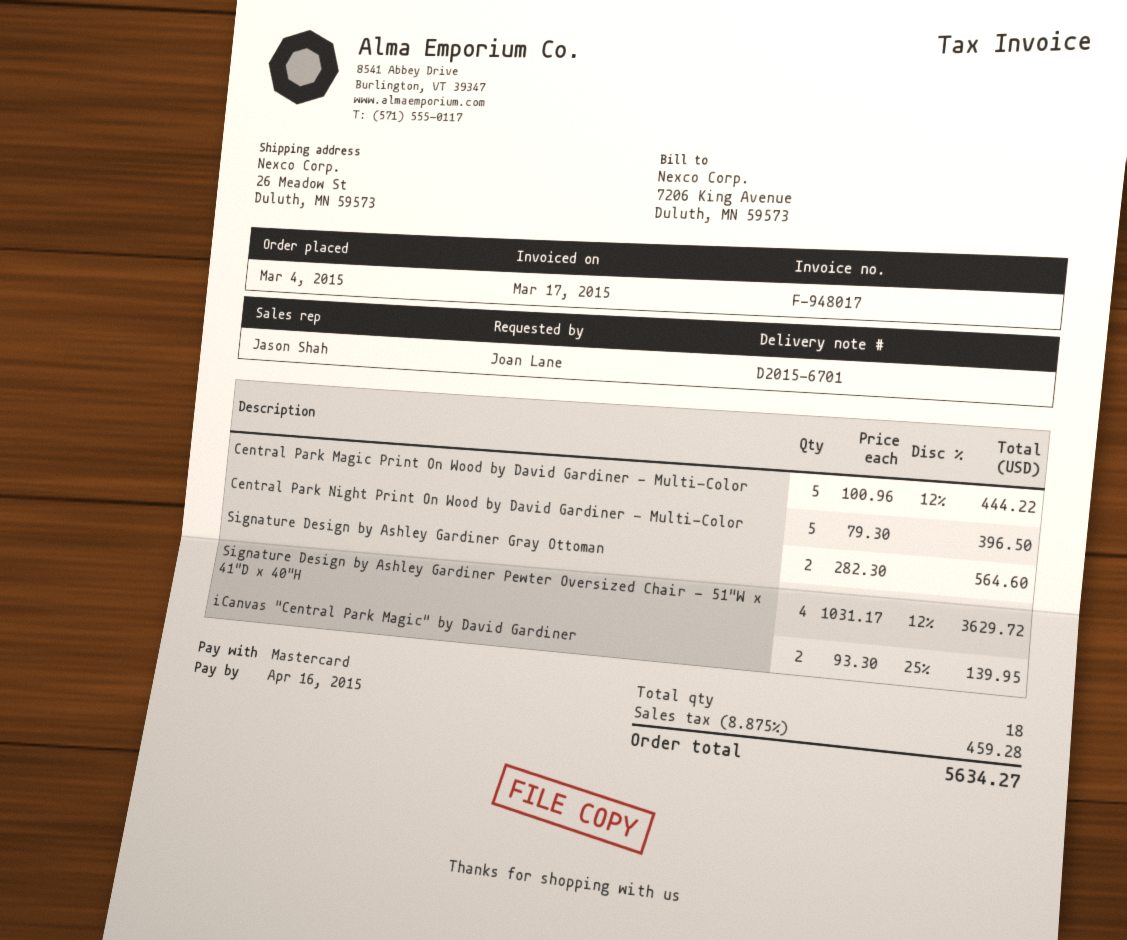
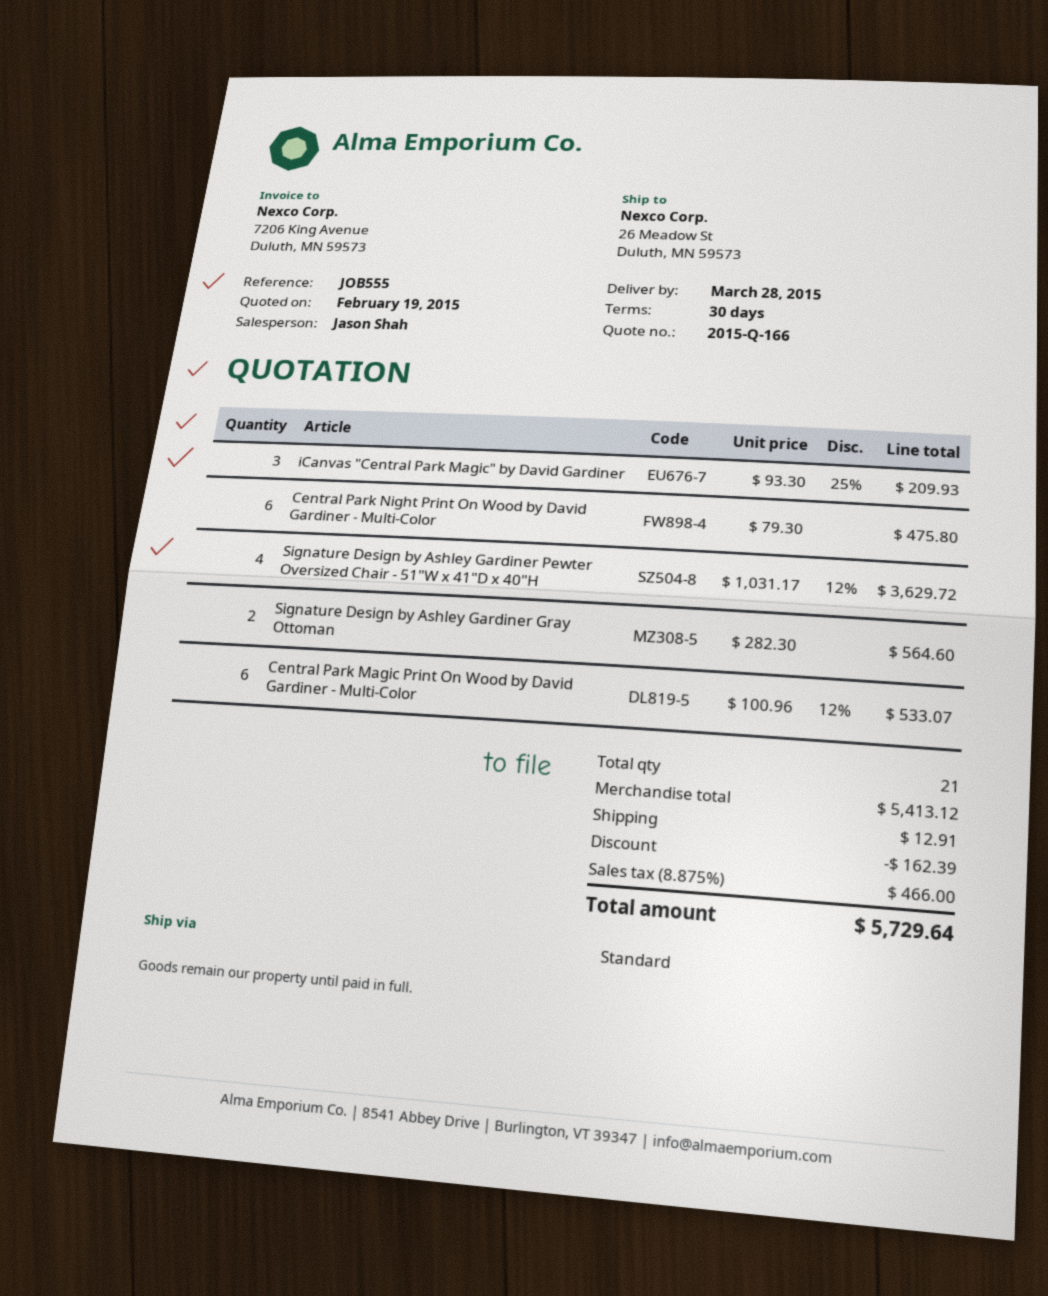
Central Park Magic Print On Wood by David Gardiner - Multi-Color: 5 x 100.96 - 12% = 444.22 -> 6 x 100.96 - 12% = 533.07
Central Park Night Print On Wood by David Gardiner - Multi-Color: 5 x 79.30 = 396.50 -> 6 x 79.30 = 475.80
iCanvas "Central Park Magic" by David Gardiner: 2 x 93.30 - 25% = 139.95 -> 3 x 93.30 - 25% = 209.93
total quantity: 18 -> 21
discount: none -> 162.39
shipping: none -> 12.91
tax: 8.875% = 459.28 -> 8.875% = 466.00
total: 5634.27 -> 5729.64

